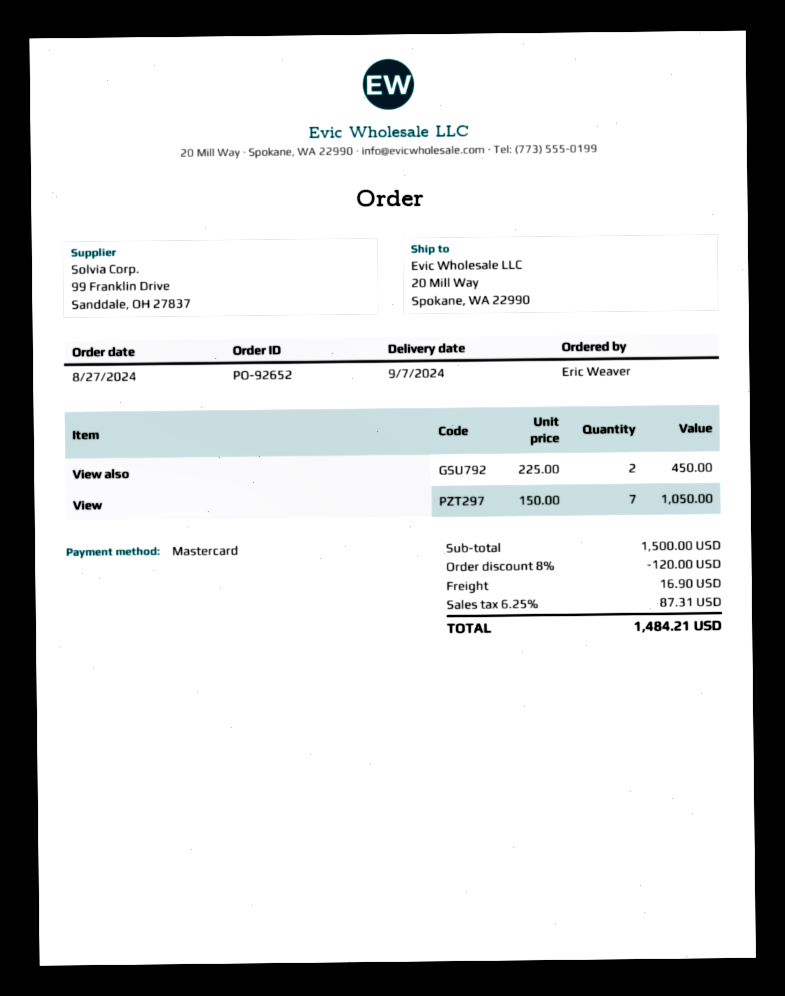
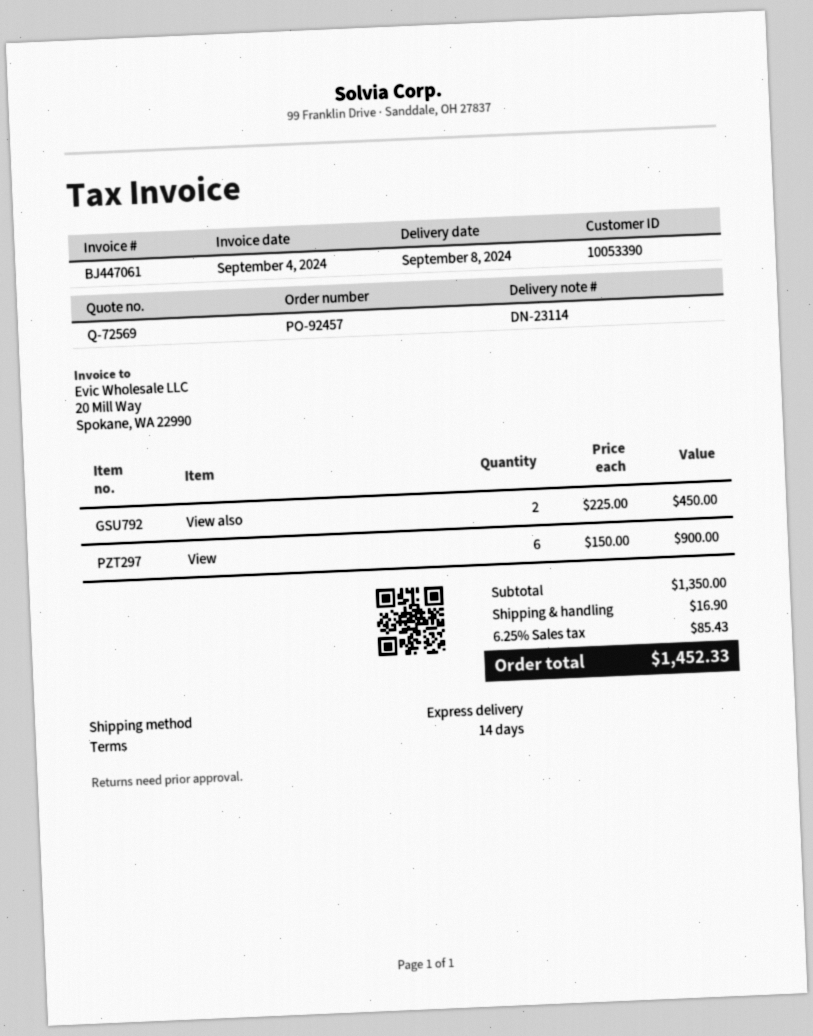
order number: PO-92652 -> PO-92457
delivery date: 2024-09-07 -> 2024-09-08
View: 7 x 150.00 = 1050.00 -> 6 x 150.00 = 900.00
subtotal: 1500.00 -> 1350.00
discount: 8% = 120.00 -> none
tax: 6.25% = 87.31 -> 6.25% = 85.43
total: 1484.21 -> 1452.33

